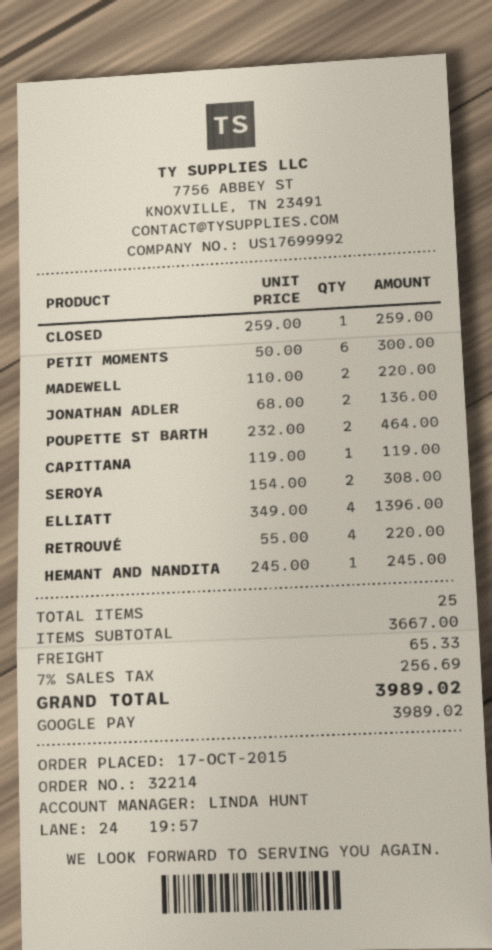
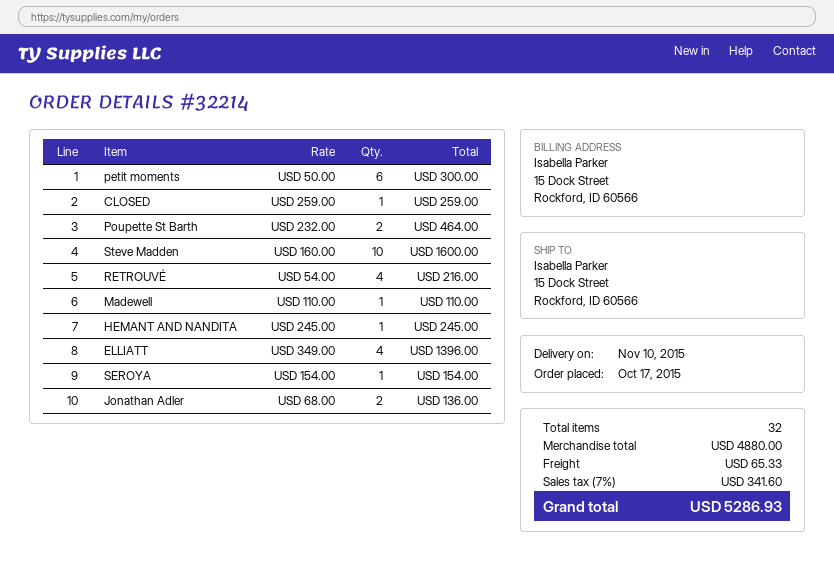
MADEWELL: 2 x 110.00 = 220.00 -> 1 x 110.00 = 110.00
CAPITTANA: 1 x 119.00 = 119.00 -> none
SEROYA: 2 x 154.00 = 308.00 -> 1 x 154.00 = 154.00
RETROUVÉ: 4 x 55.00 = 220.00 -> 4 x 54.00 = 216.00
Steve Madden: none -> 10 x 160.00 = 1600.00
total quantity: 25 -> 32
subtotal: 3667.00 -> 4880.00
tax: 7% = 256.69 -> 7% = 341.60
total: 3989.02 -> 5286.93

